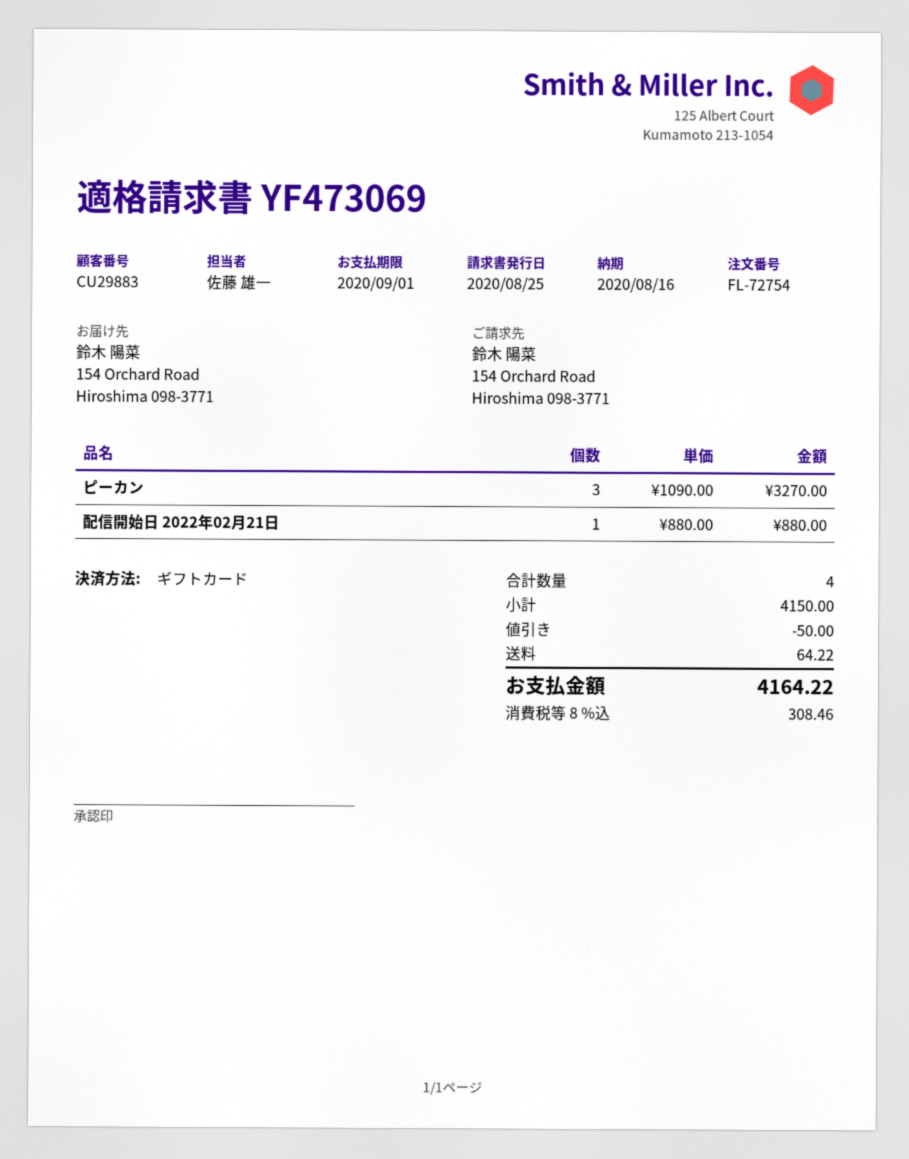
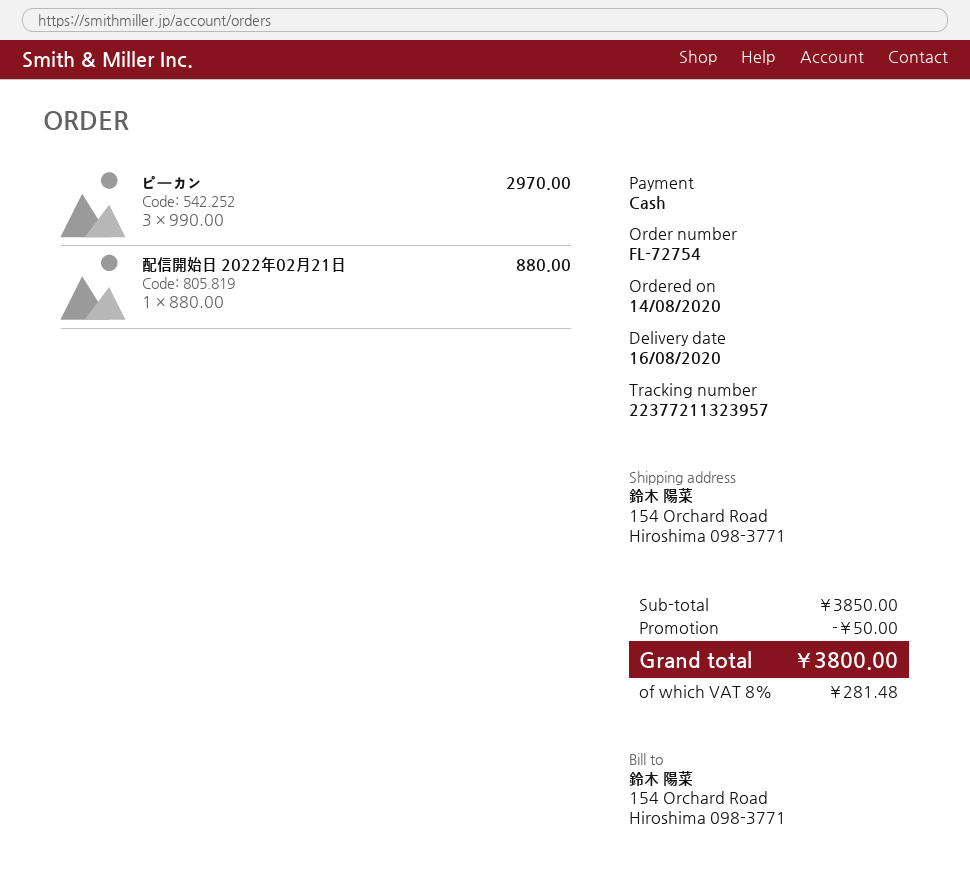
payment method: gift card -> cash
ピーカン: 3 x 1090.00 = 3270.00 -> 3 x 990.00 = 2970.00
subtotal: 4150.00 -> 3850.00
shipping: 64.22 -> none
tax: 8% = 308.46 -> 8% = 281.48
total: 4164.22 -> 3800.00

